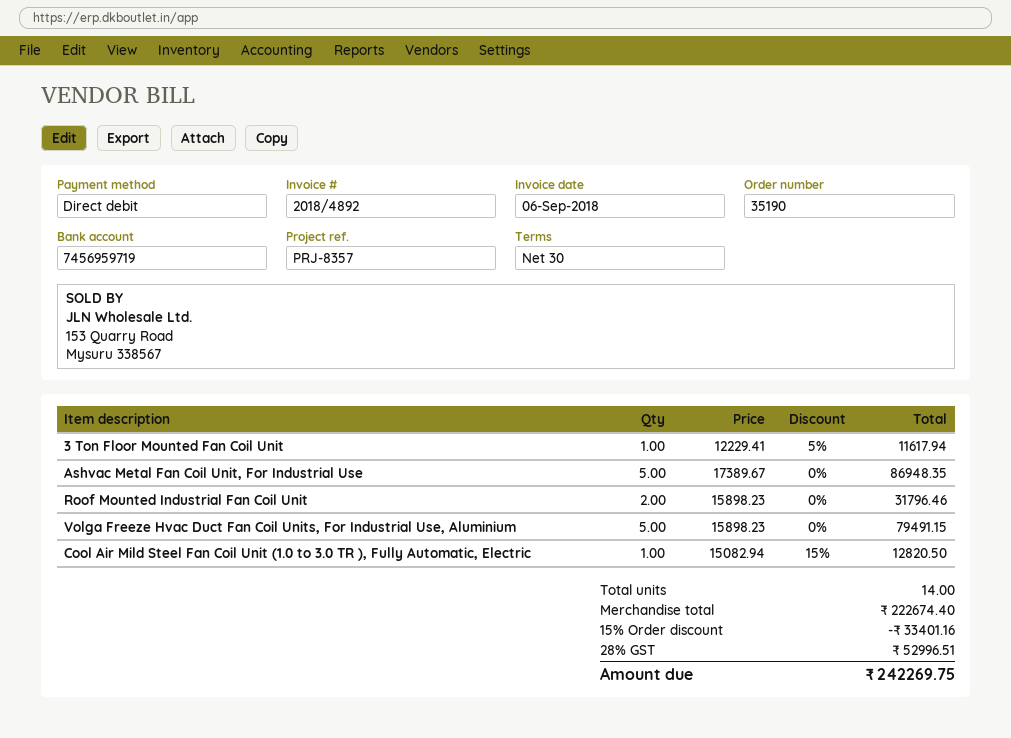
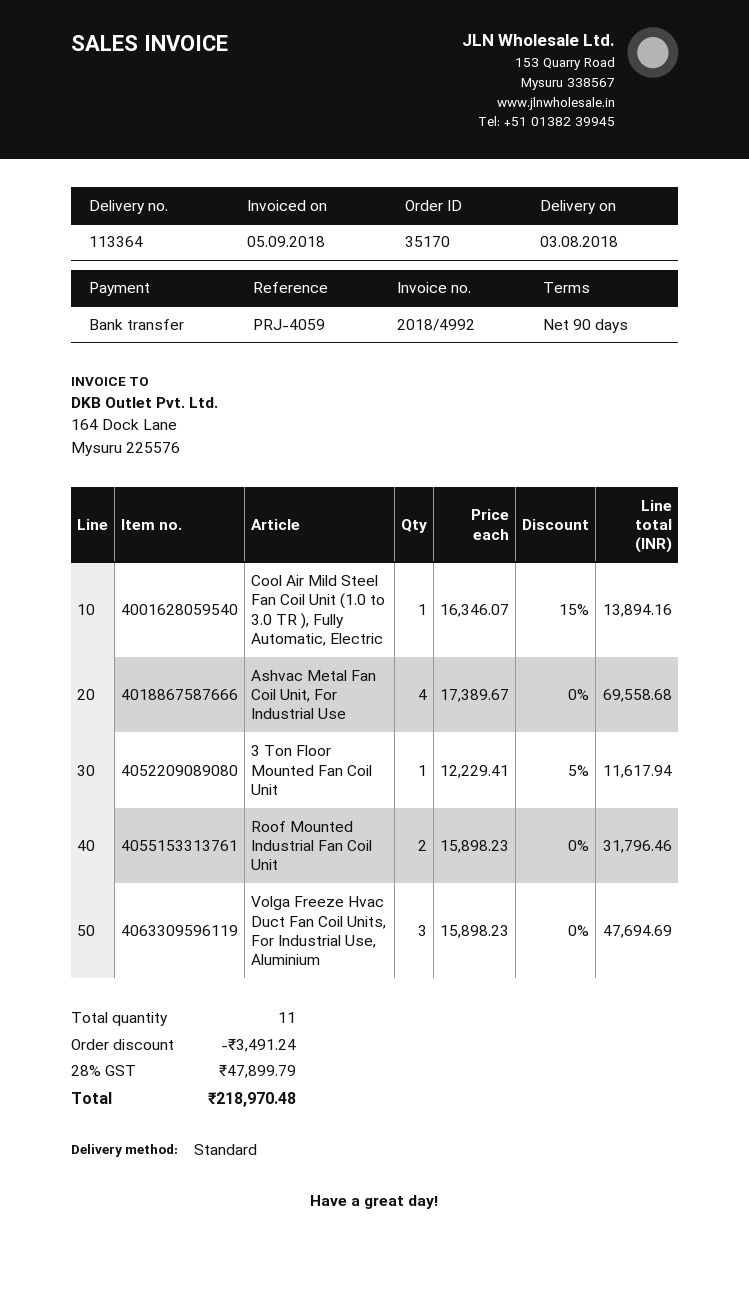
order number: 35190 -> 35170
invoice number: 2018/4892 -> 2018/4992
invoice date: 2018-09-06 -> 2018-09-05
payment terms: 30 days -> 90 days
reference: PRJ-8357 -> PRJ-4059
payment method: direct debit -> bank transfer
Ashvac Metal Fan Coil Unit, For Industrial Use: 5 x 17389.67 = 86948.35 -> 4 x 17389.67 = 69558.68
Volga Freeze Hvac Duct Fan Coil Units, For Industrial Use, Aluminium: 5 x 15898.23 = 79491.15 -> 3 x 15898.23 = 47694.69
Cool Air Mild Steel Fan Coil Unit (1.0 to 3.0 TR ), Fully Automatic, Electric: 1 x 15082.94 - 15% = 12820.50 -> 1 x 16346.07 - 15% = 13894.16
total quantity: 14 -> 11
discount: 33401.16 -> 3491.24
tax: 28% = 52996.51 -> 28% = 47899.79
total: 242269.75 -> 218970.48

